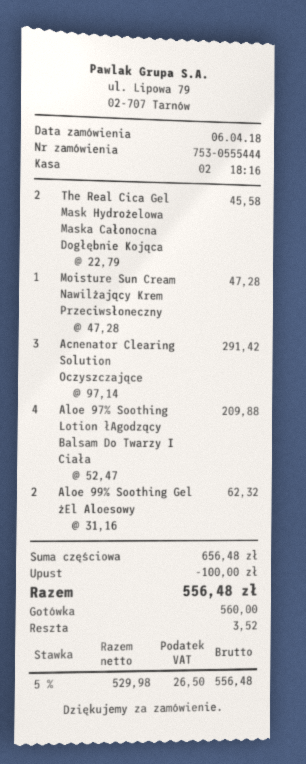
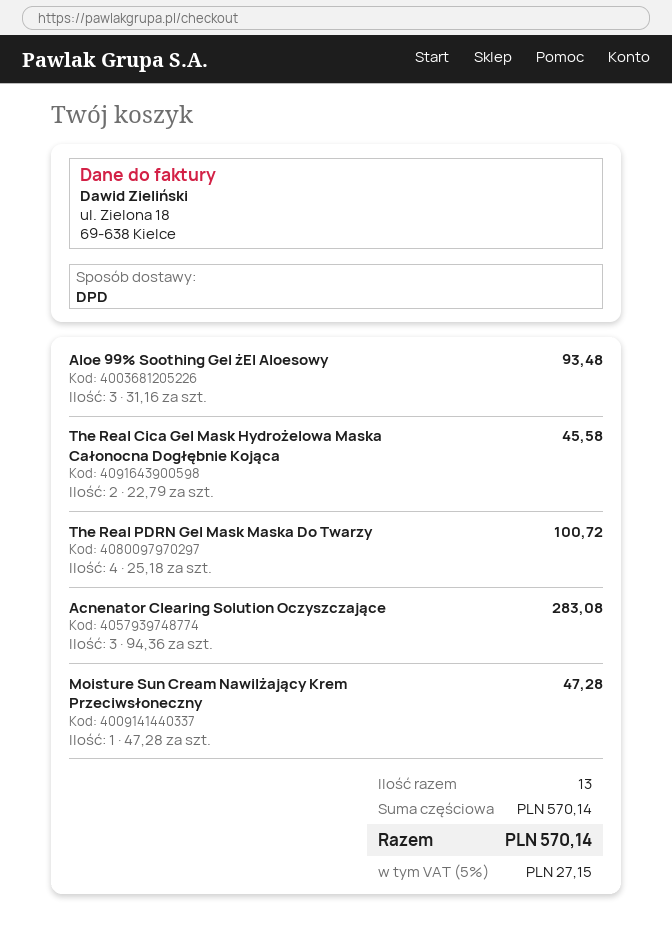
Acnenator Clearing Solution Oczyszczające: 3 x 97.14 = 291.42 -> 3 x 94.36 = 283.08
Aloe 97% Soothing Lotion łAgodzący Balsam Do Twarzy I Ciała: 4 x 52.47 = 209.88 -> none
Aloe 99% Soothing Gel żEl Aloesowy: 2 x 31.16 = 62.32 -> 3 x 31.16 = 93.48
The Real PDRN Gel Mask Maska Do Twarzy: none -> 4 x 25.18 = 100.72
subtotal: 656.48 -> 570.14
discount: 100.00 -> none
tax: 5% = 26.50 -> 5% = 27.15
total: 556.48 -> 570.14

